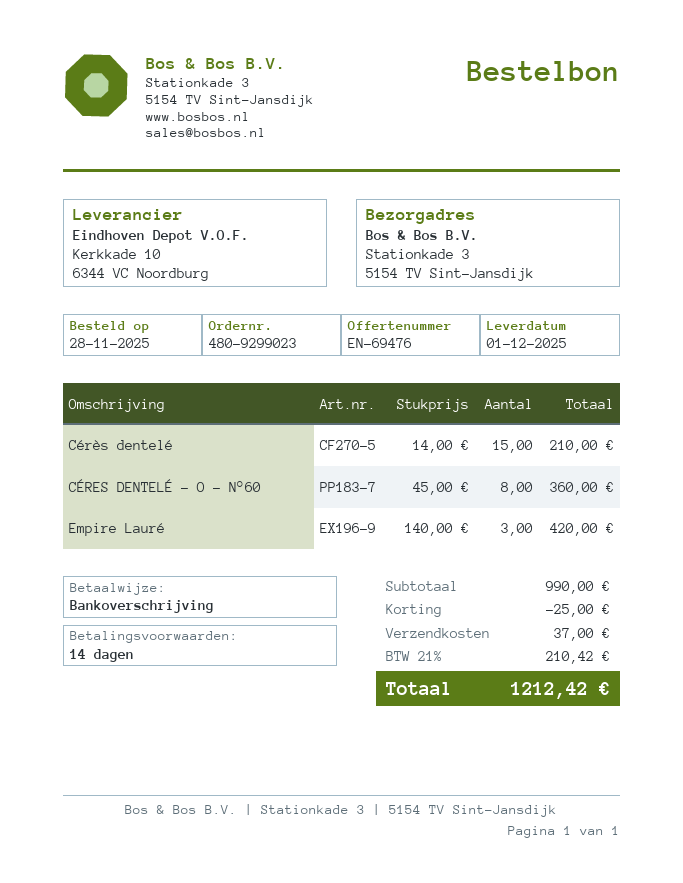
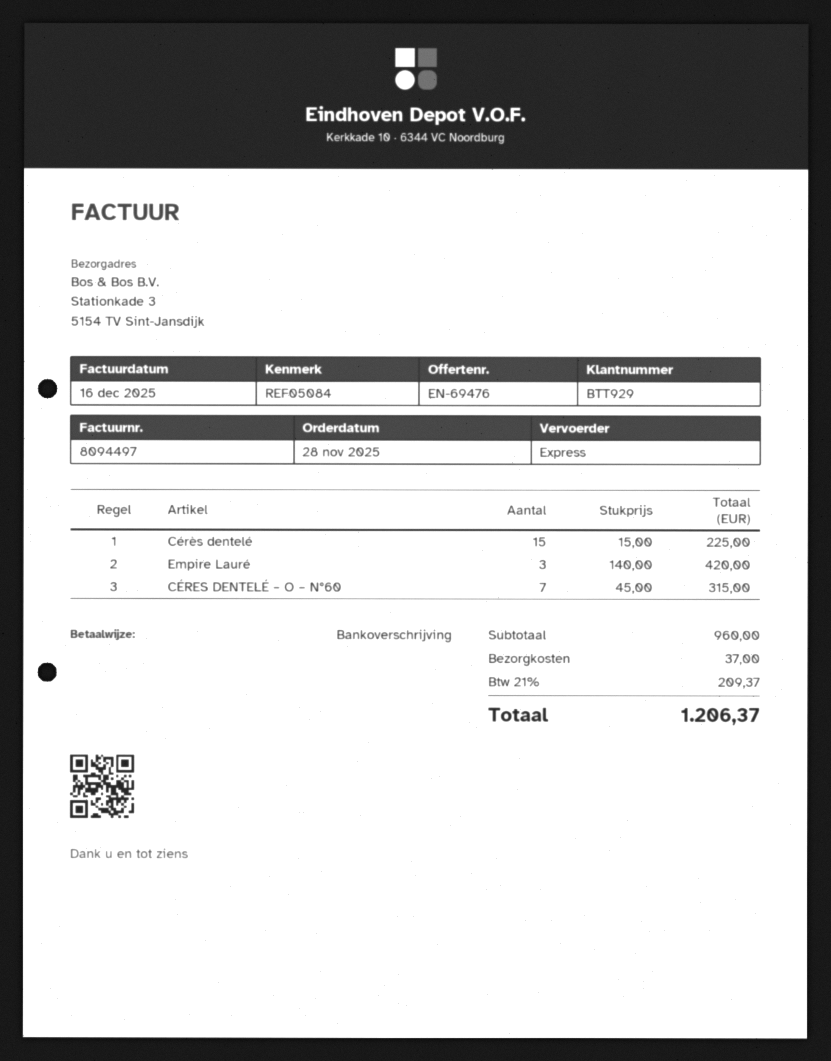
Cérès dentelé: 15 x 14.00 = 210.00 -> 15 x 15.00 = 225.00
CÉRES DENTELÉ – O – N°60: 8 x 45.00 = 360.00 -> 7 x 45.00 = 315.00
subtotal: 990.00 -> 960.00
discount: 25.00 -> none
tax: 21% = 210.42 -> 21% = 209.37
total: 1212.42 -> 1206.37

